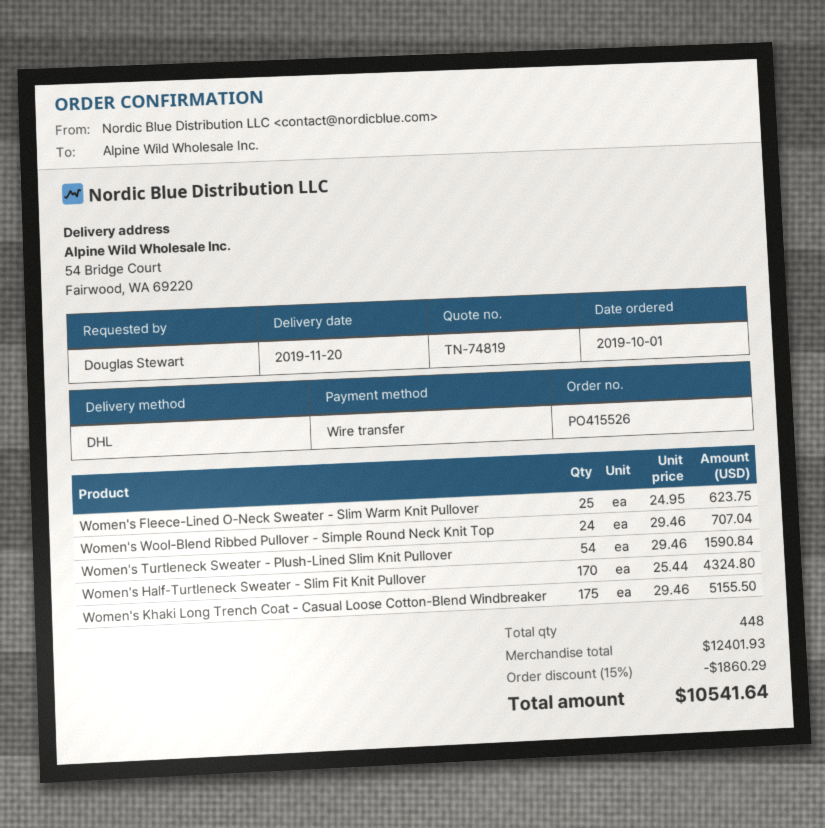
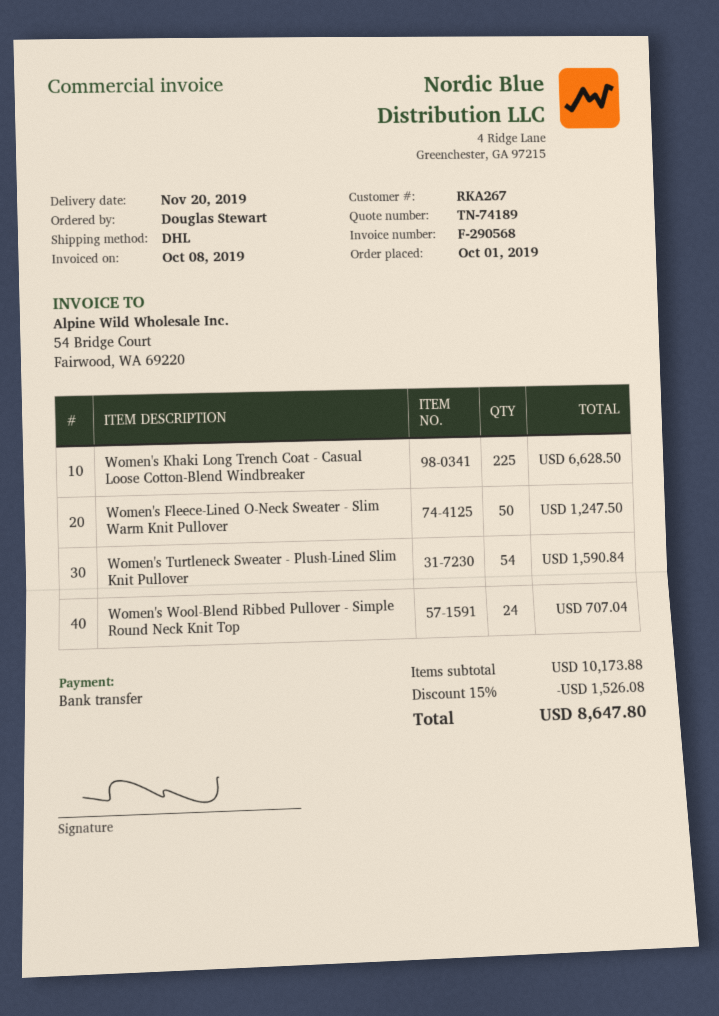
quote number: TN-74819 -> TN-74189
Women's Fleece-Lined O-Neck Sweater - Slim Warm Knit Pullover: 25 for 623.75 -> 50 for 1247.50
Women's Half-Turtleneck Sweater - Slim Fit Knit Pullover: 170 for 4324.80 -> none
Women's Khaki Long Trench Coat - Casual Loose Cotton-Blend Windbreaker: 175 for 5155.50 -> 225 for 6628.50
subtotal: 12401.93 -> 10173.88
discount: 15% = 1860.29 -> 15% = 1526.08
total: 10541.64 -> 8647.80

